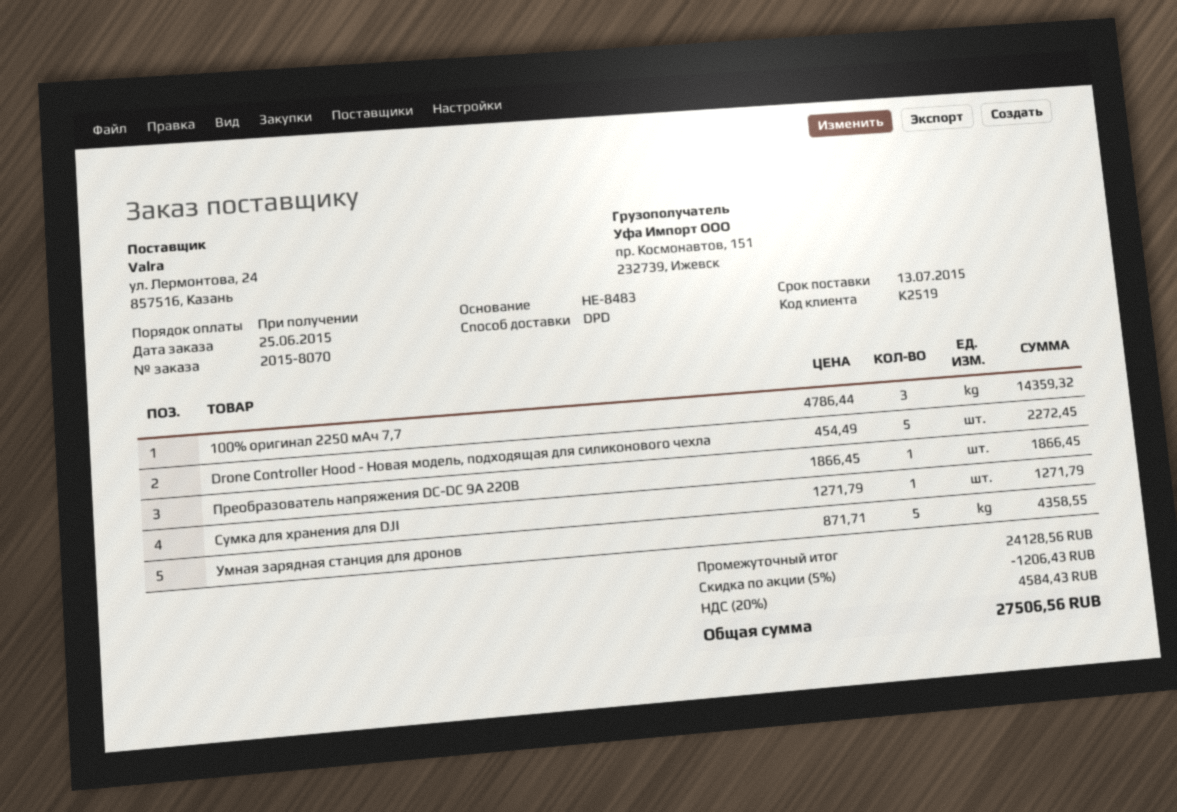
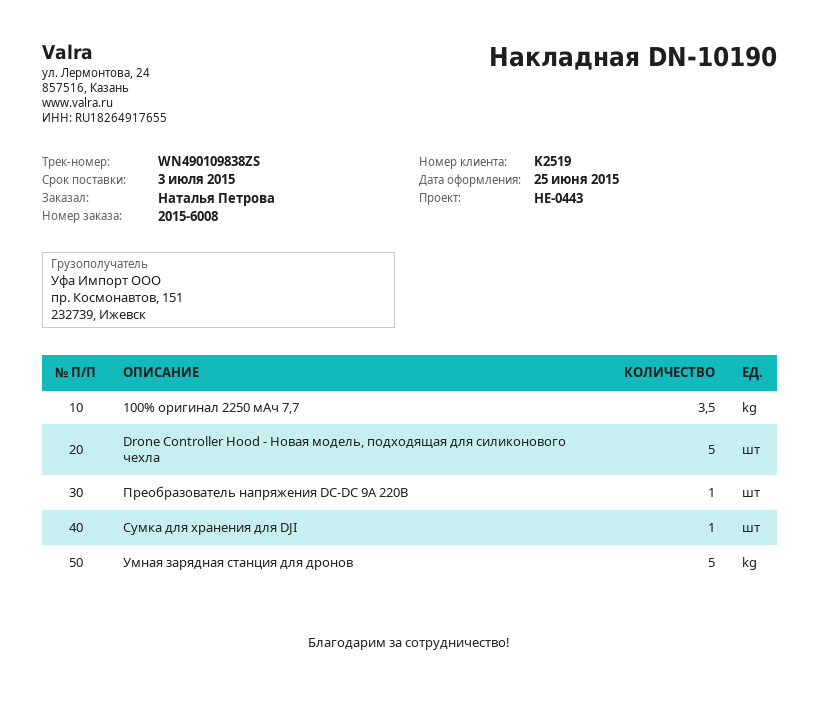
order number: 2015-8070 -> 2015-6008
delivery date: 2015-07-13 -> 2015-07-03
reference: HE-8483 -> HE-0443
100% оригинал 2250 мАч 7,7: 3 -> 3.5

